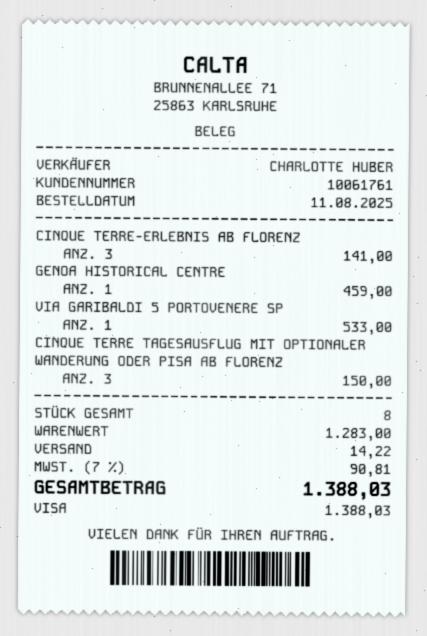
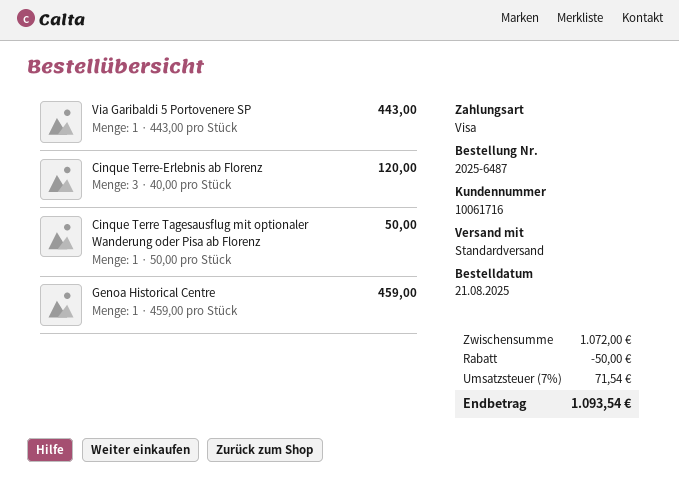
order date: 2025-08-11 -> 2025-08-21
customer number: 10061761 -> 10061716
CINQUE TERRE-ERLEBNIS AB FLORENZ: 3 for 141.00 -> 3 for 120.00
VIA GARIBALDI 5 PORTOVENERE SP: 1 for 533.00 -> 1 for 443.00
CINQUE TERRE TAGESAUSFLUG MIT OPTIONALER WANDERUNG ODER PISA AB FLORENZ: 3 for 150.00 -> 1 for 50.00
subtotal: 1283.00 -> 1072.00
discount: none -> 50.00
shipping: 14.22 -> none
tax: 7% = 90.81 -> 7% = 71.54
total: 1388.03 -> 1093.54

